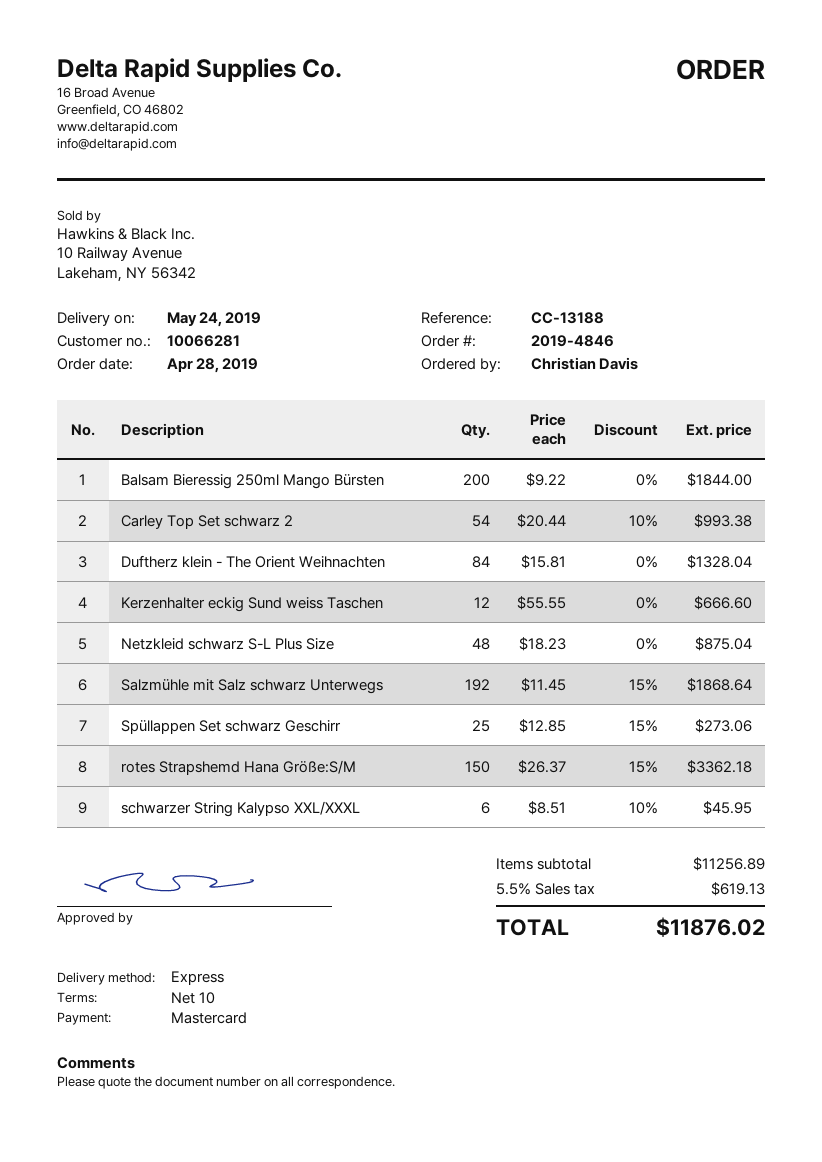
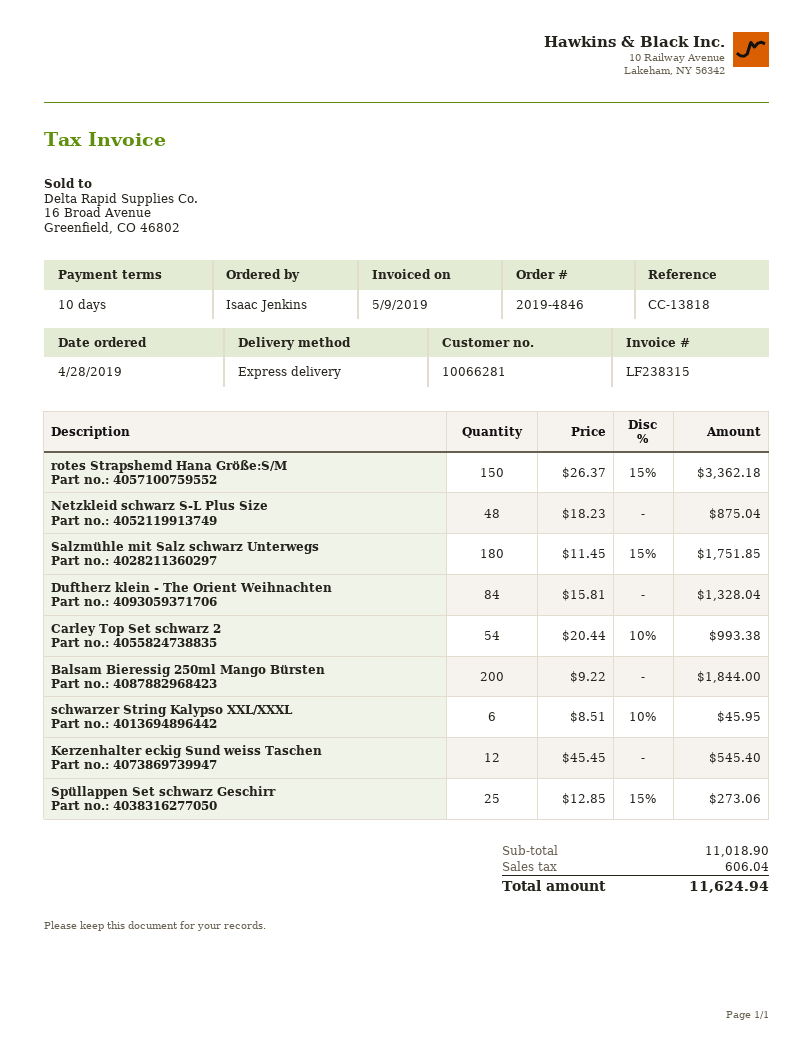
reference: CC-13188 -> CC-13818
ordered by: Christian Davis -> Isaac Jenkins
Kerzenhalter eckig Sund weiss Taschen: 12 x 55.55 = 666.60 -> 12 x 45.45 = 545.40
Salzmühle mit Salz schwarz Unterwegs: 192 x 11.45 - 15% = 1868.64 -> 180 x 11.45 - 15% = 1751.85
subtotal: 11256.89 -> 11018.90
tax: 619.13 -> 606.04
total: 11876.02 -> 11624.94

